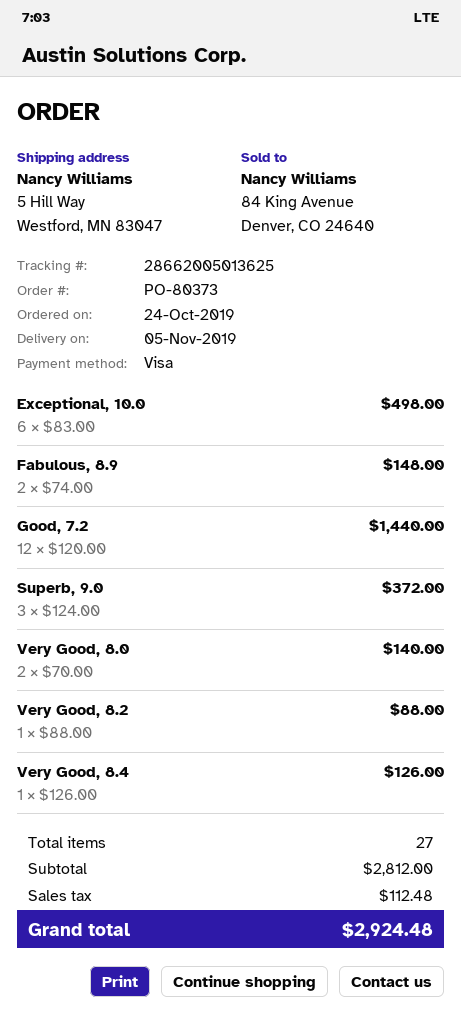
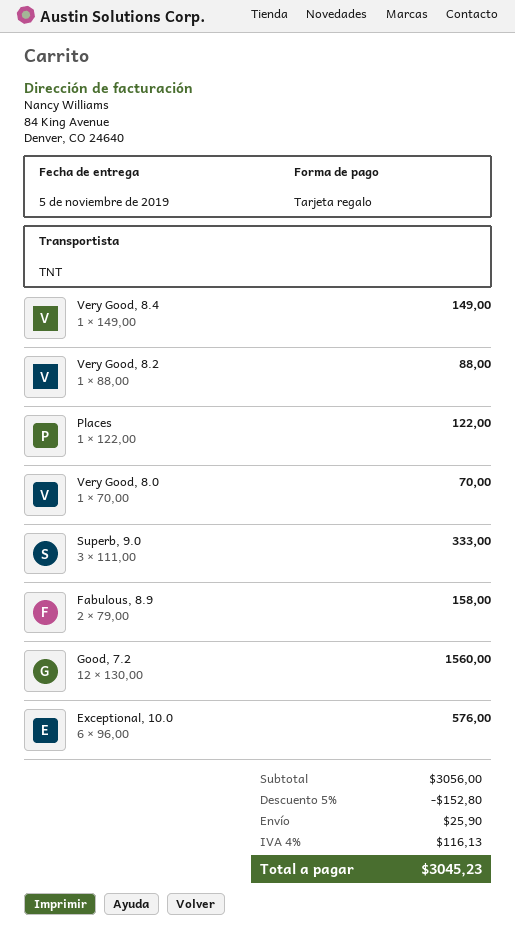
payment method: Visa -> gift card
Exceptional, 10.0: 6 x 83.00 = 498.00 -> 6 x 96.00 = 576.00
Fabulous, 8.9: 2 x 74.00 = 148.00 -> 2 x 79.00 = 158.00
Good, 7.2: 12 x 120.00 = 1440.00 -> 12 x 130.00 = 1560.00
Superb, 9.0: 3 x 124.00 = 372.00 -> 3 x 111.00 = 333.00
Very Good, 8.0: 2 x 70.00 = 140.00 -> 1 x 70.00 = 70.00
Very Good, 8.4: 1 x 126.00 = 126.00 -> 1 x 149.00 = 149.00
Places: none -> 1 x 122.00 = 122.00
subtotal: 2812.00 -> 3056.00
discount: none -> 5% = 152.80
shipping: none -> 25.90
tax: 112.48 -> 116.13
total: 2924.48 -> 3045.23

